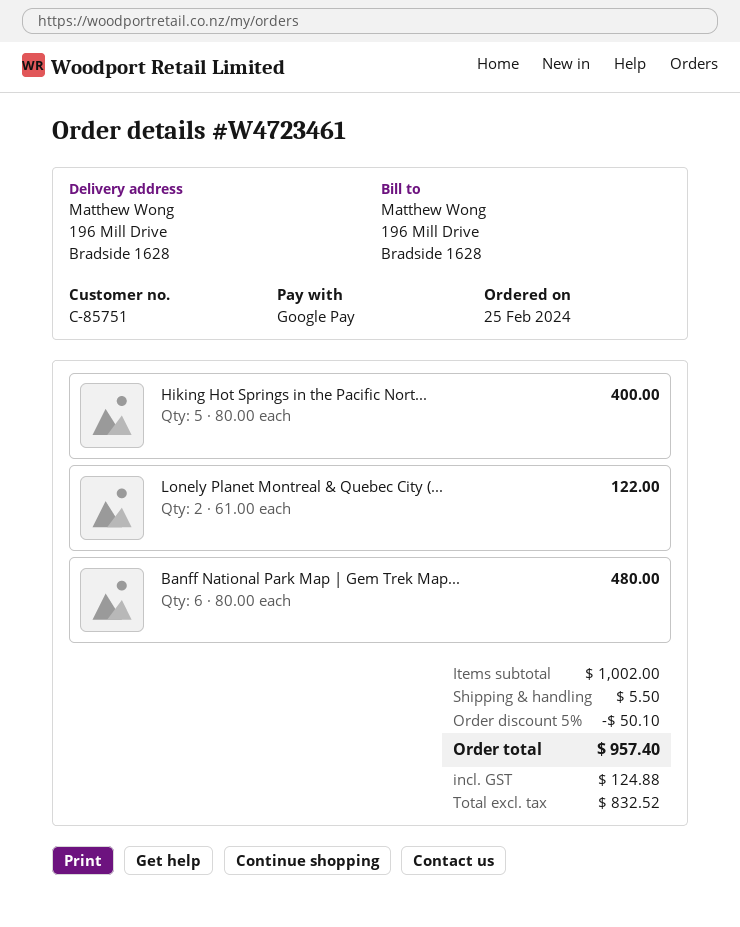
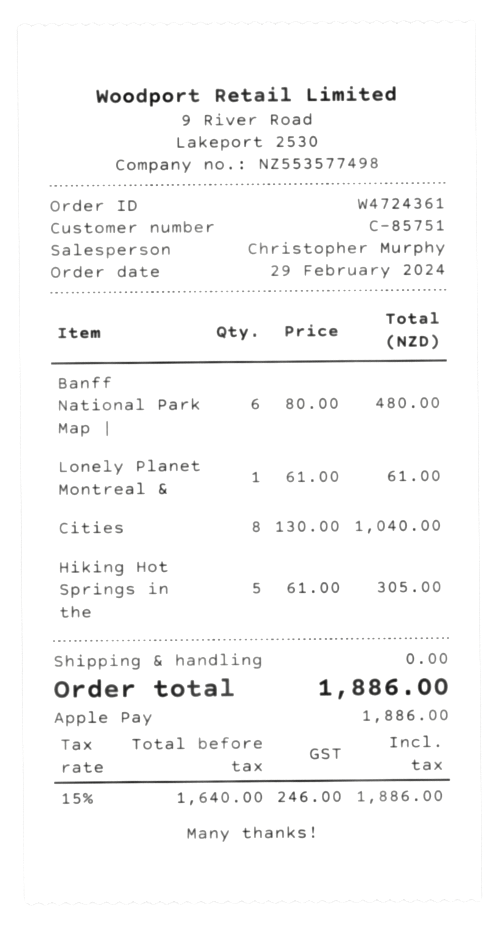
order number: W4723461 -> W4724361
order date: 2024-02-25 -> 2024-02-29
payment method: Google Pay -> Apple Pay
Hiking Hot Springs in the Pacific Nort...: 5 x 80.00 = 400.00 -> 5 x 61.00 = 305.00
Lonely Planet Montreal & Quebec City (...: 2 x 61.00 = 122.00 -> 1 x 61.00 = 61.00
Cities: none -> 8 x 130.00 = 1040.00
discount: 5% = 50.10 -> none
shipping: 5.50 -> 0.00
net: 832.52 -> 1640.00
tax: 124.88 -> 246.00
total: 957.40 -> 1886.00

